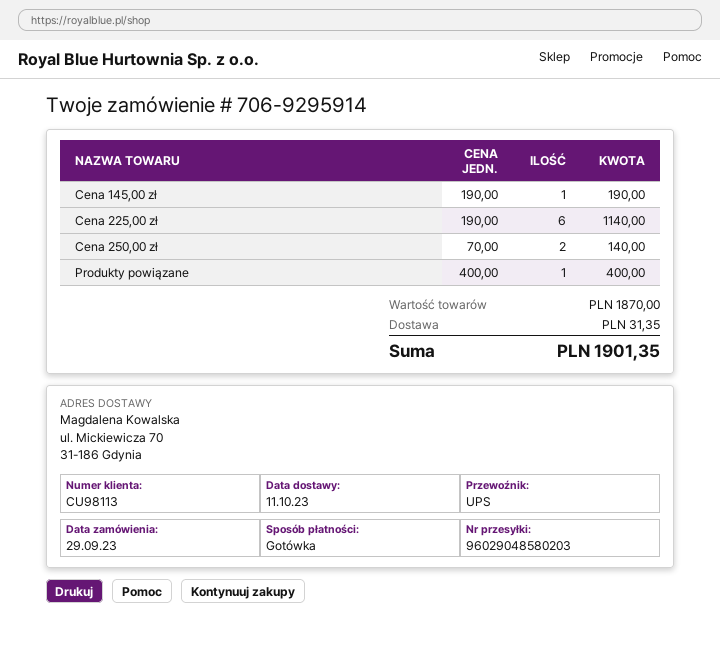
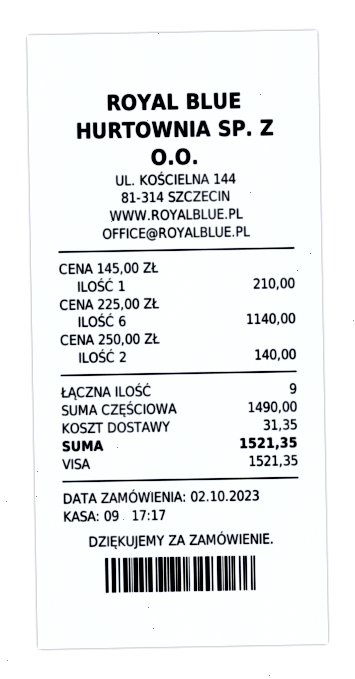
order date: 2023-09-29 -> 2023-10-02
payment method: cash -> Visa
Cena 145,00 zł: 1 for 190.00 -> 1 for 210.00
Produkty powiązane: 1 for 400.00 -> none
subtotal: 1870.00 -> 1490.00
total: 1901.35 -> 1521.35

